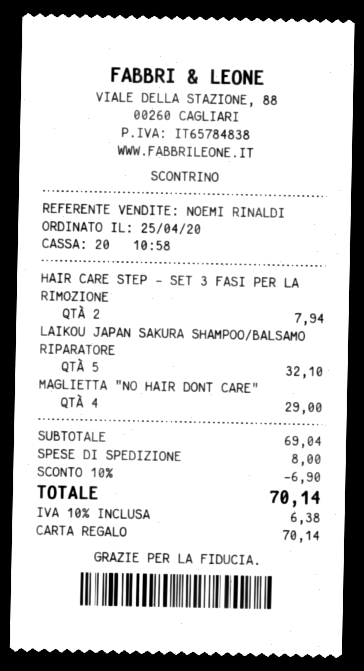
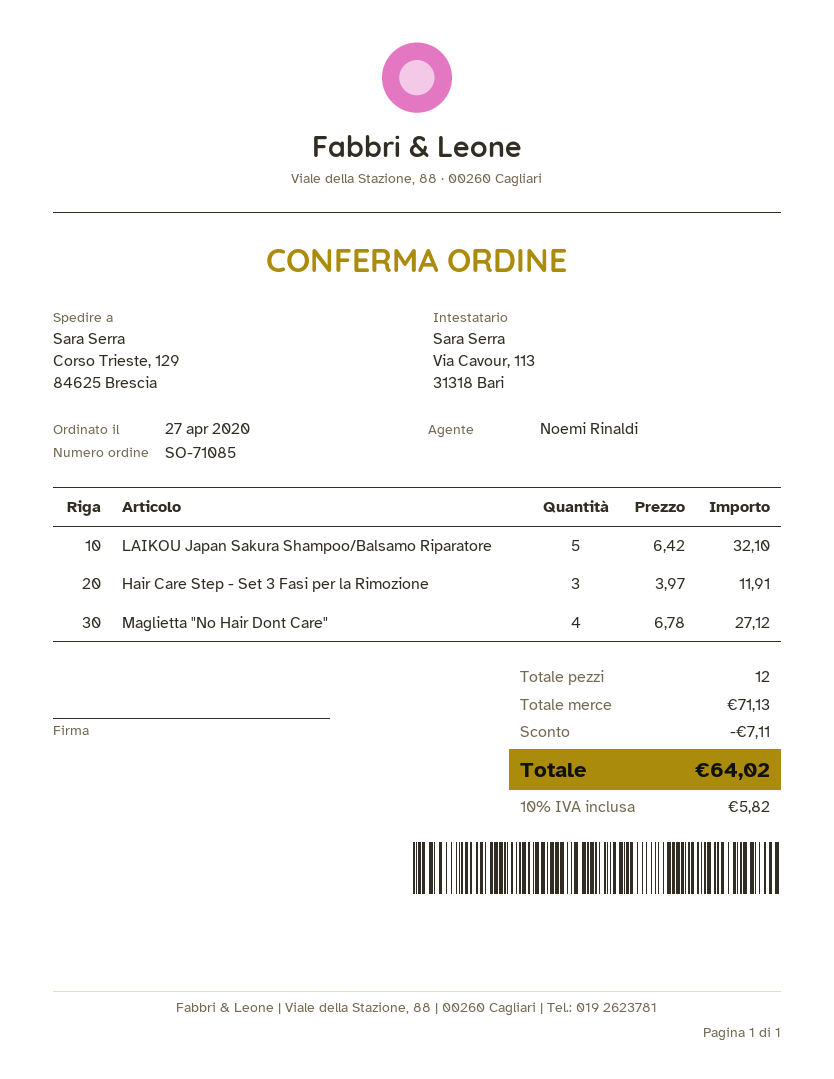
order date: 2020-04-25 -> 2020-04-27
HAIR CARE STEP - SET 3 FASI PER LA RIMOZIONE: 2 for 7.94 -> 3 for 11.91
MAGLIETTA "NO HAIR DONT CARE": 4 for 29.00 -> 4 for 27.12
subtotal: 69.04 -> 71.13
discount: 6.90 -> 7.11
shipping: 8.00 -> none
tax: 10% = 6.38 -> 10% = 5.82
total: 70.14 -> 64.02

